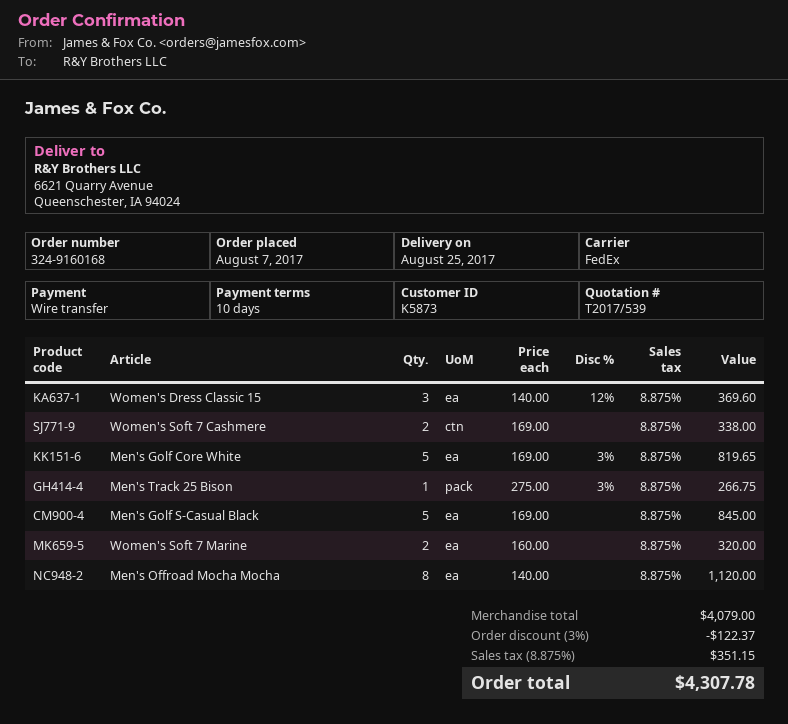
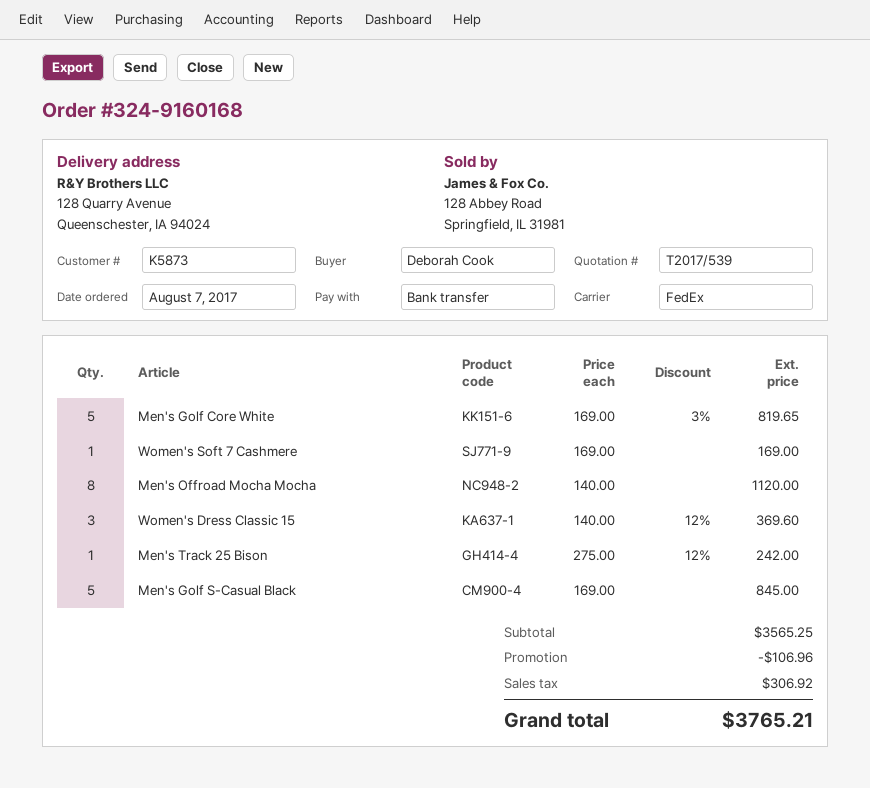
ship to: 6621 Quarry Avenue, Queenschester, IA 94024 -> 128 Quarry Avenue, Queenschester, IA 94024
Women's Soft 7 Cashmere: 2 x 169.00 = 338.00 -> 1 x 169.00 = 169.00
Men's Track 25 Bison: 1 x 275.00 - 3% = 266.75 -> 1 x 275.00 - 12% = 242.00
Women's Soft 7 Marine: 2 x 160.00 = 320.00 -> none
subtotal: 4079.00 -> 3565.25
discount: 122.37 -> 106.96
tax: 351.15 -> 306.92
total: 4307.78 -> 3765.21

